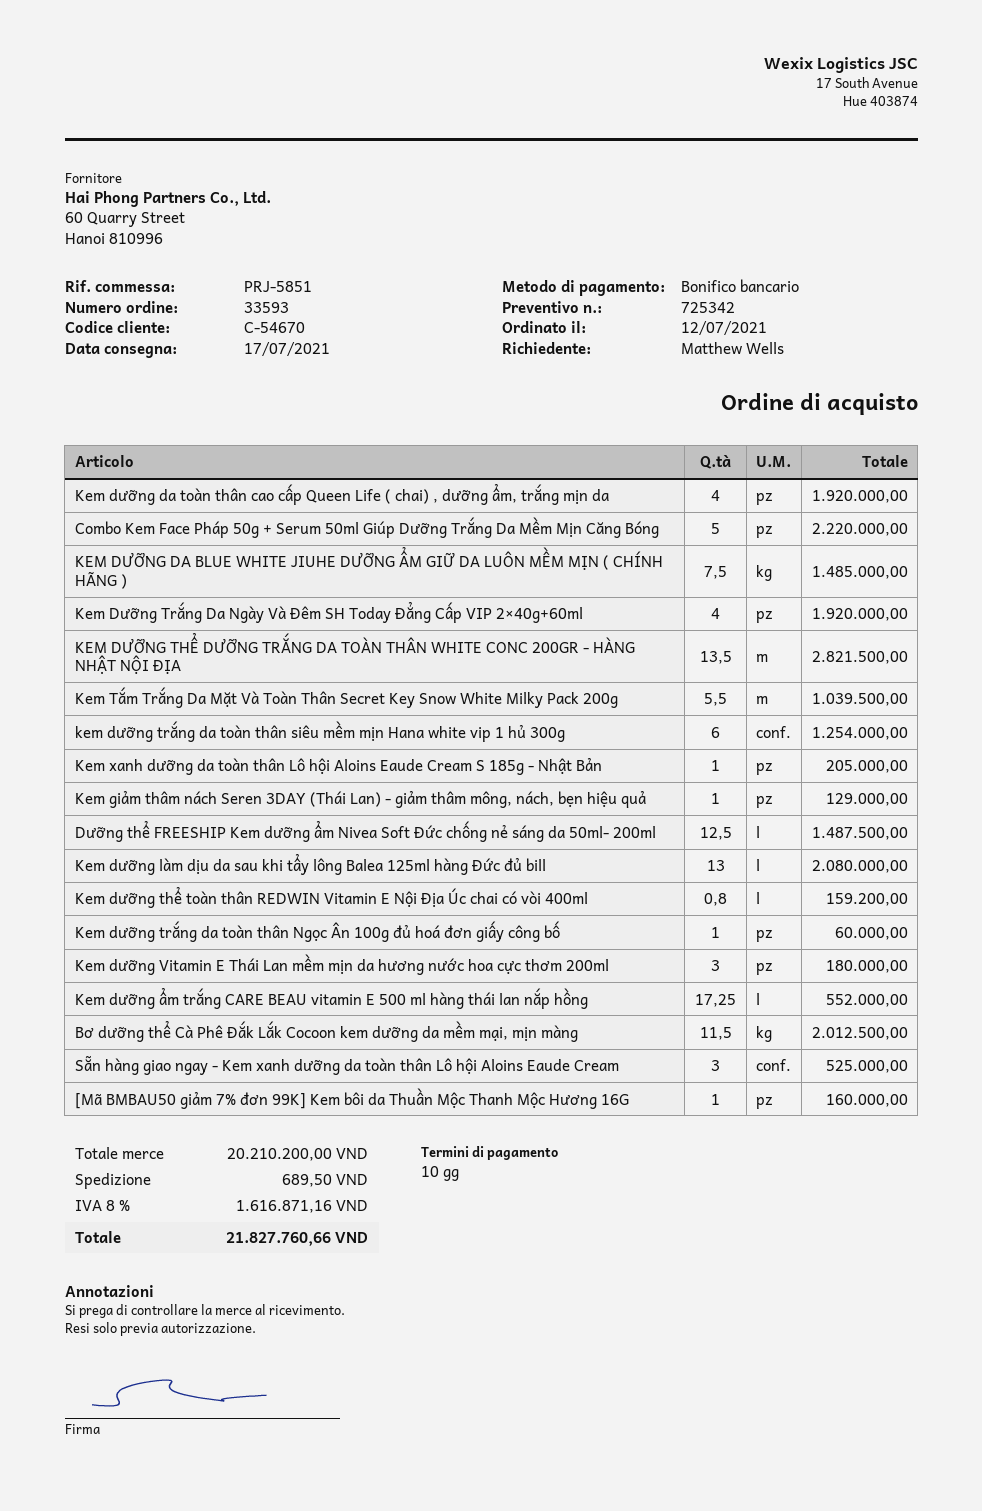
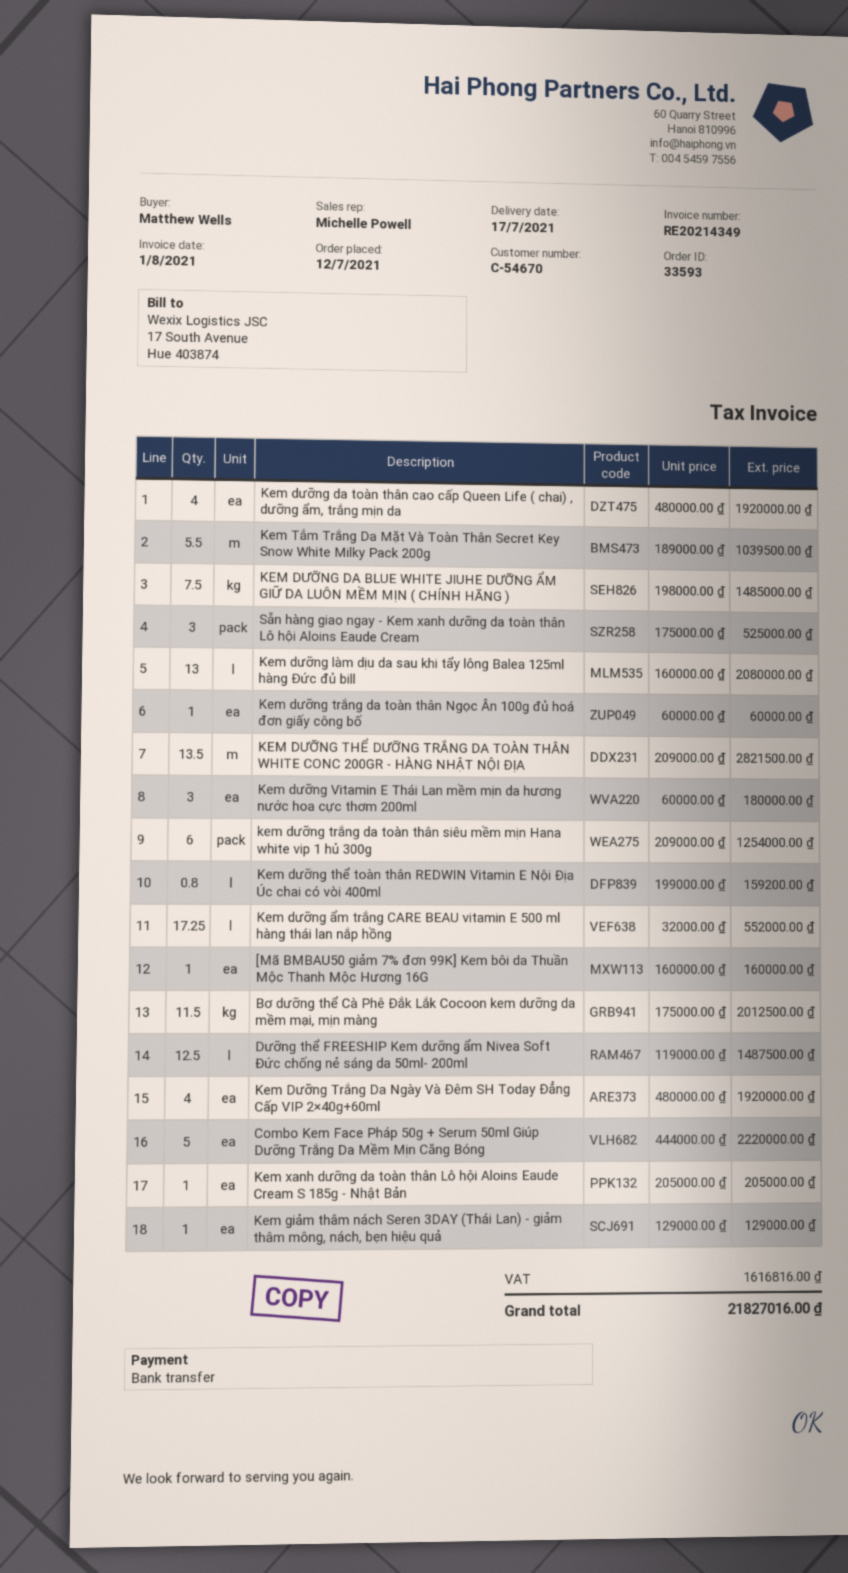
shipping: 689.50 -> none
tax: 1616871.16 -> 1616816.00
total: 21827760.66 -> 21827016.00

